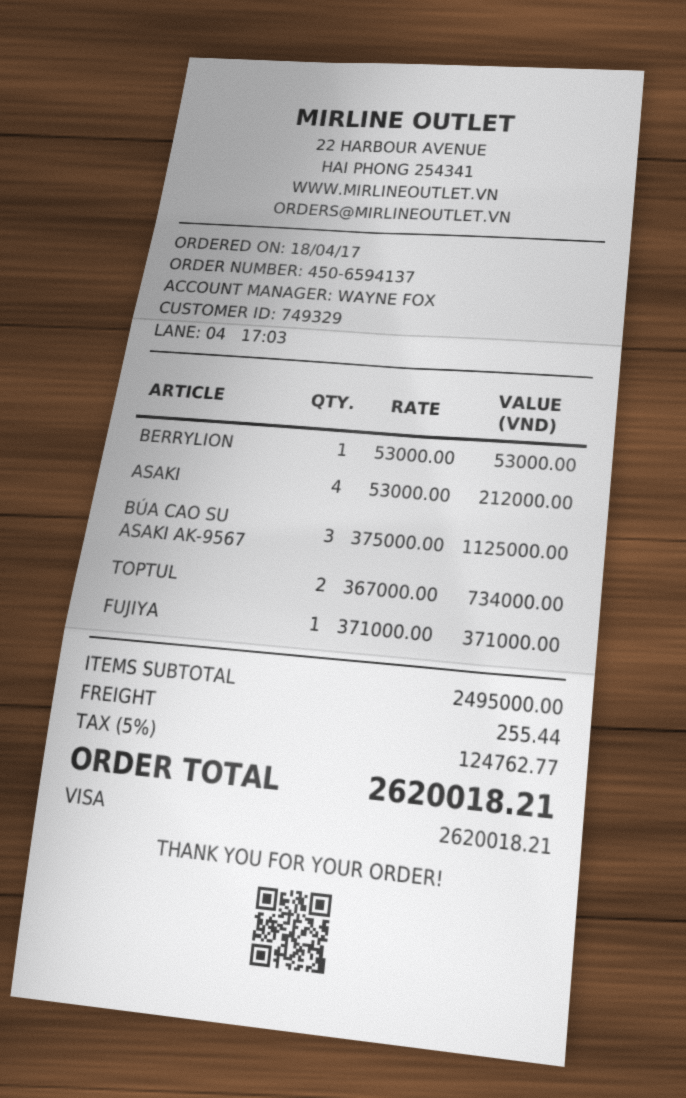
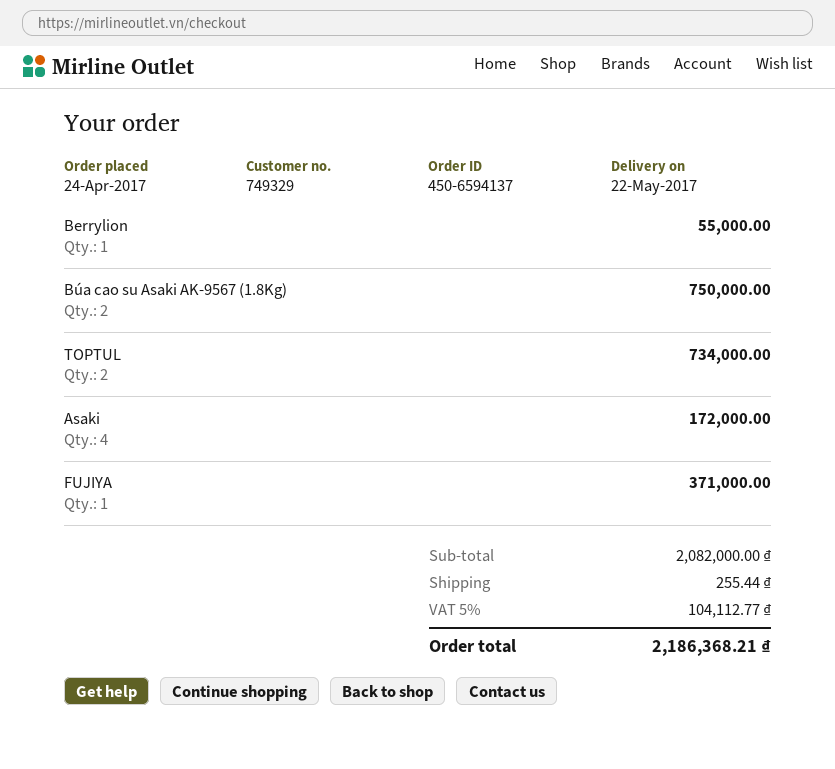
order date: 2017-04-18 -> 2017-04-24
BERRYLION: 1 for 53000.00 -> 1 for 55000.00
ASAKI: 4 for 212000.00 -> 4 for 172000.00
BÚA CAO SU ASAKI AK-9567: 3 for 1125000.00 -> 2 for 750000.00
subtotal: 2495000.00 -> 2082000.00
tax: 5% = 124762.77 -> 5% = 104112.77
total: 2620018.21 -> 2186368.21

